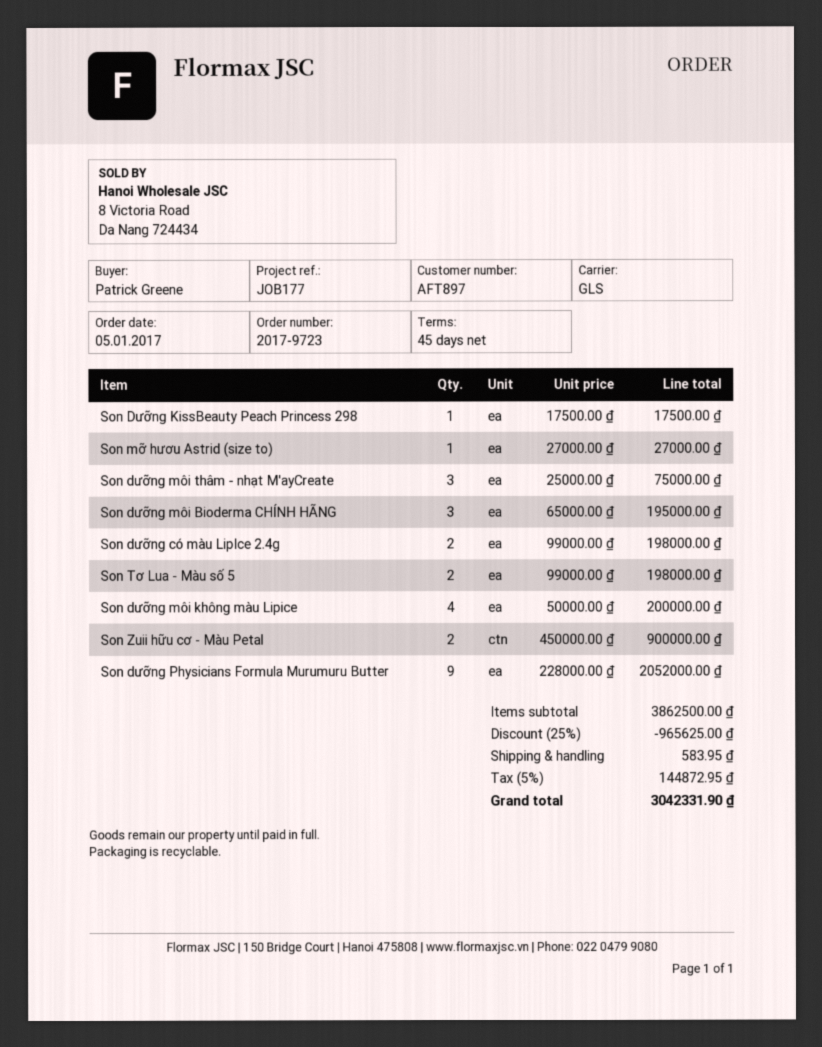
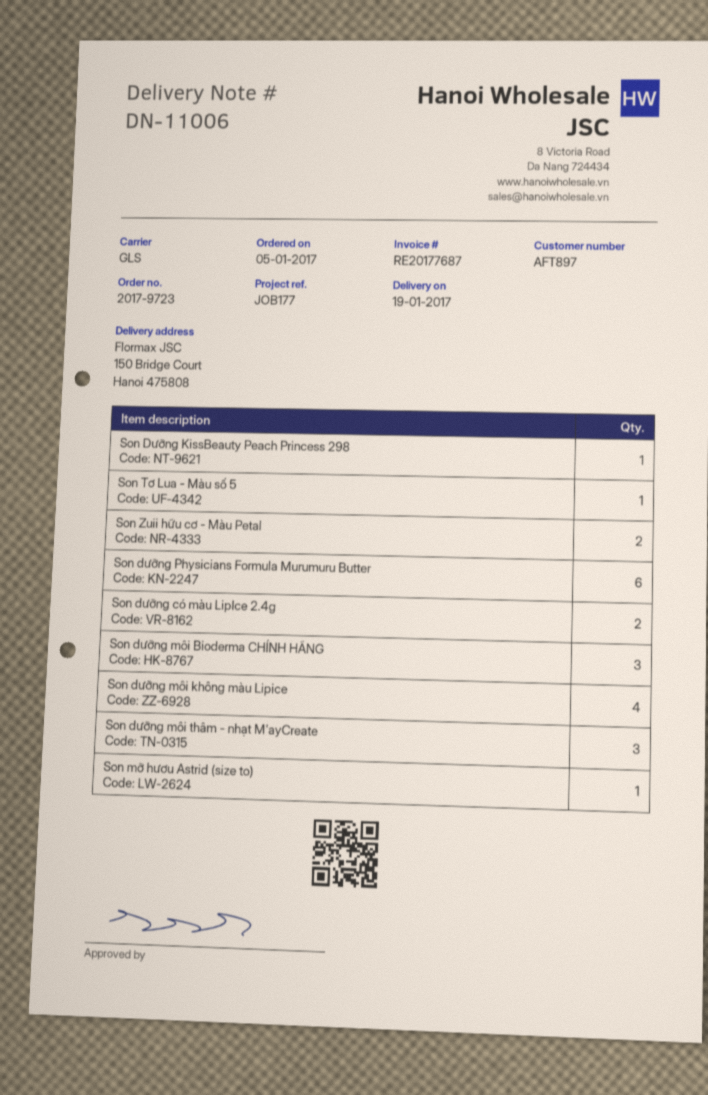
Son Tơ Lua - Màu số 5: 2 -> 1
Son dưỡng Physicians Formula Murumuru Butter: 9 -> 6

